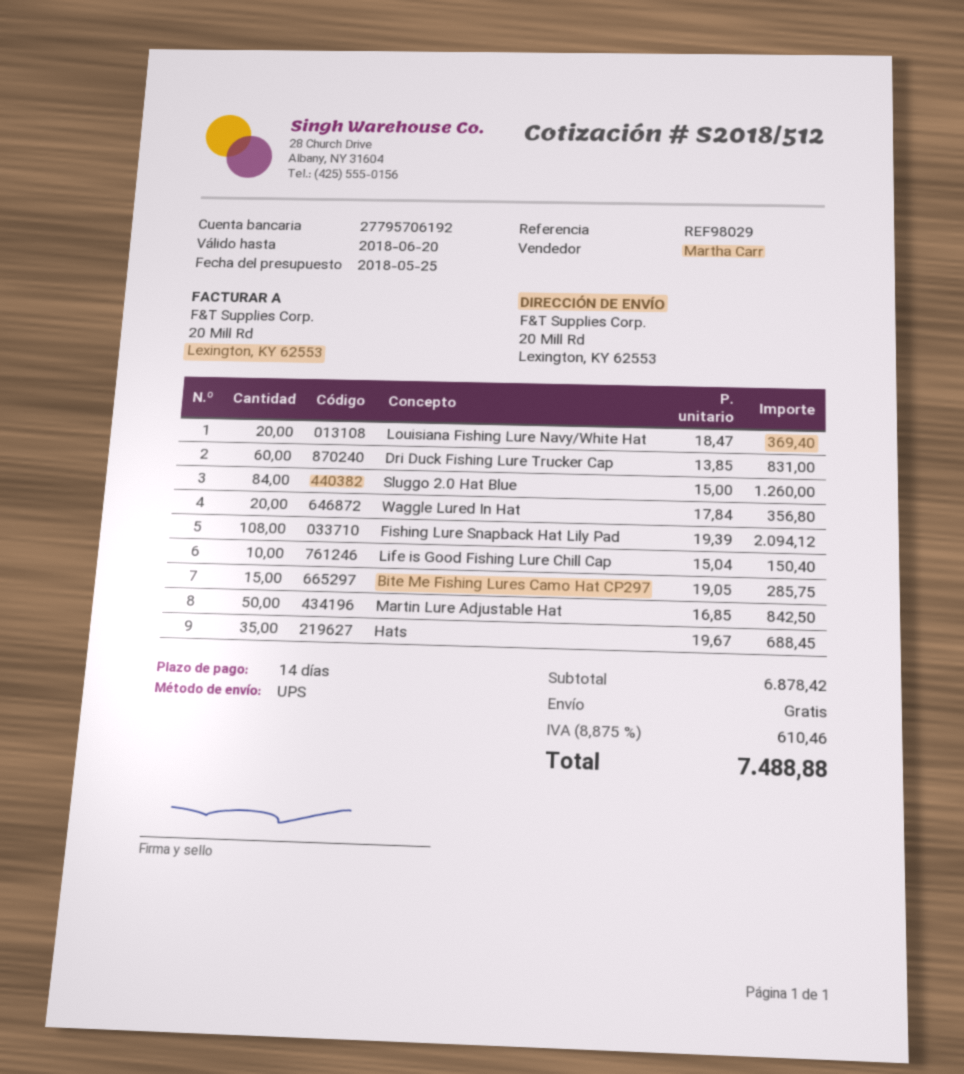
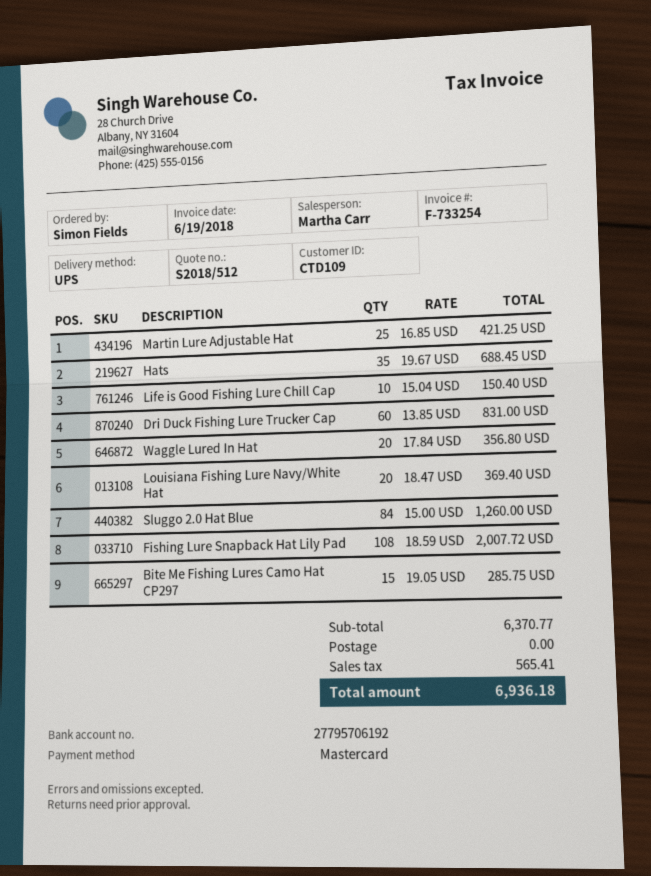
Fishing Lure Snapback Hat Lily Pad: 108 x 19.39 = 2094.12 -> 108 x 18.59 = 2007.72
Martin Lure Adjustable Hat: 50 x 16.85 = 842.50 -> 25 x 16.85 = 421.25
subtotal: 6878.42 -> 6370.77
tax: 610.46 -> 565.41
total: 7488.88 -> 6936.18

